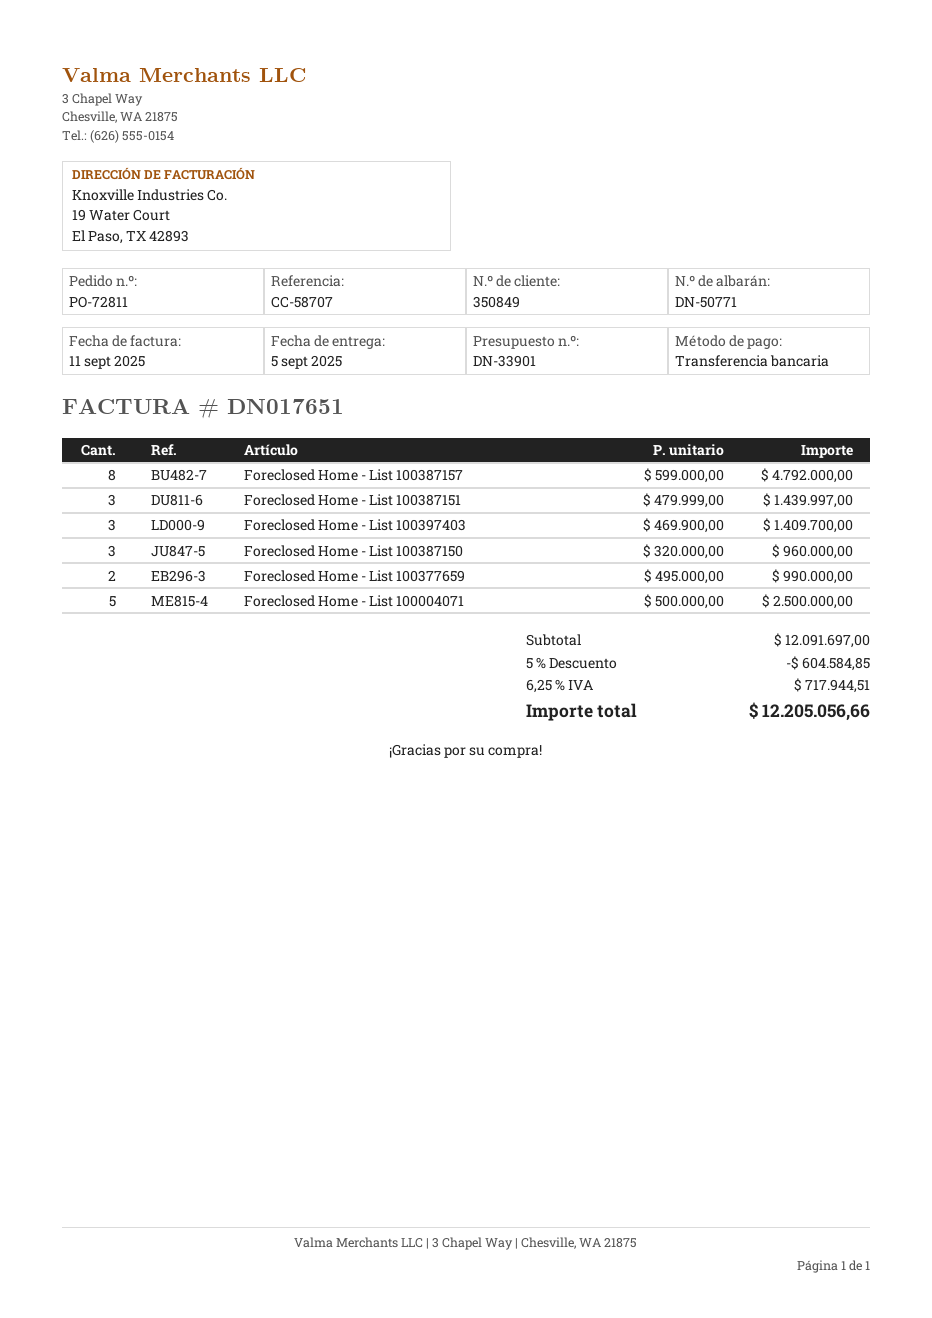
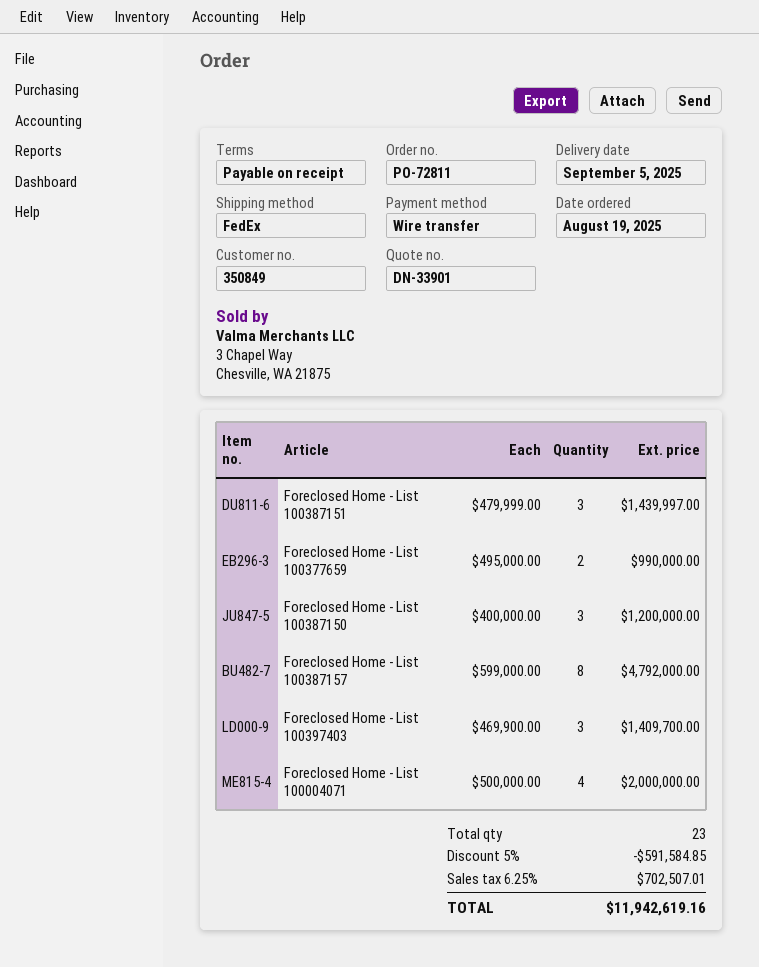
Foreclosed Home - List 100387150: 3 x 320000.00 = 960000.00 -> 3 x 400000.00 = 1200000.00
Foreclosed Home - List 100004071: 5 x 500000.00 = 2500000.00 -> 4 x 500000.00 = 2000000.00
discount: 5% = 604584.85 -> 5% = 591584.85
tax: 6.25% = 717944.51 -> 6.25% = 702507.01
total: 12205056.66 -> 11942619.16

